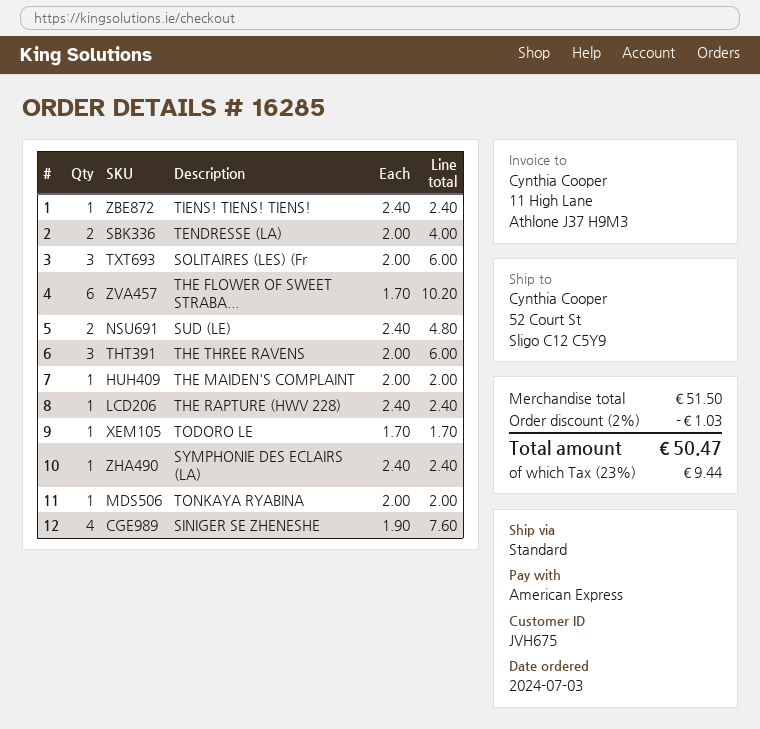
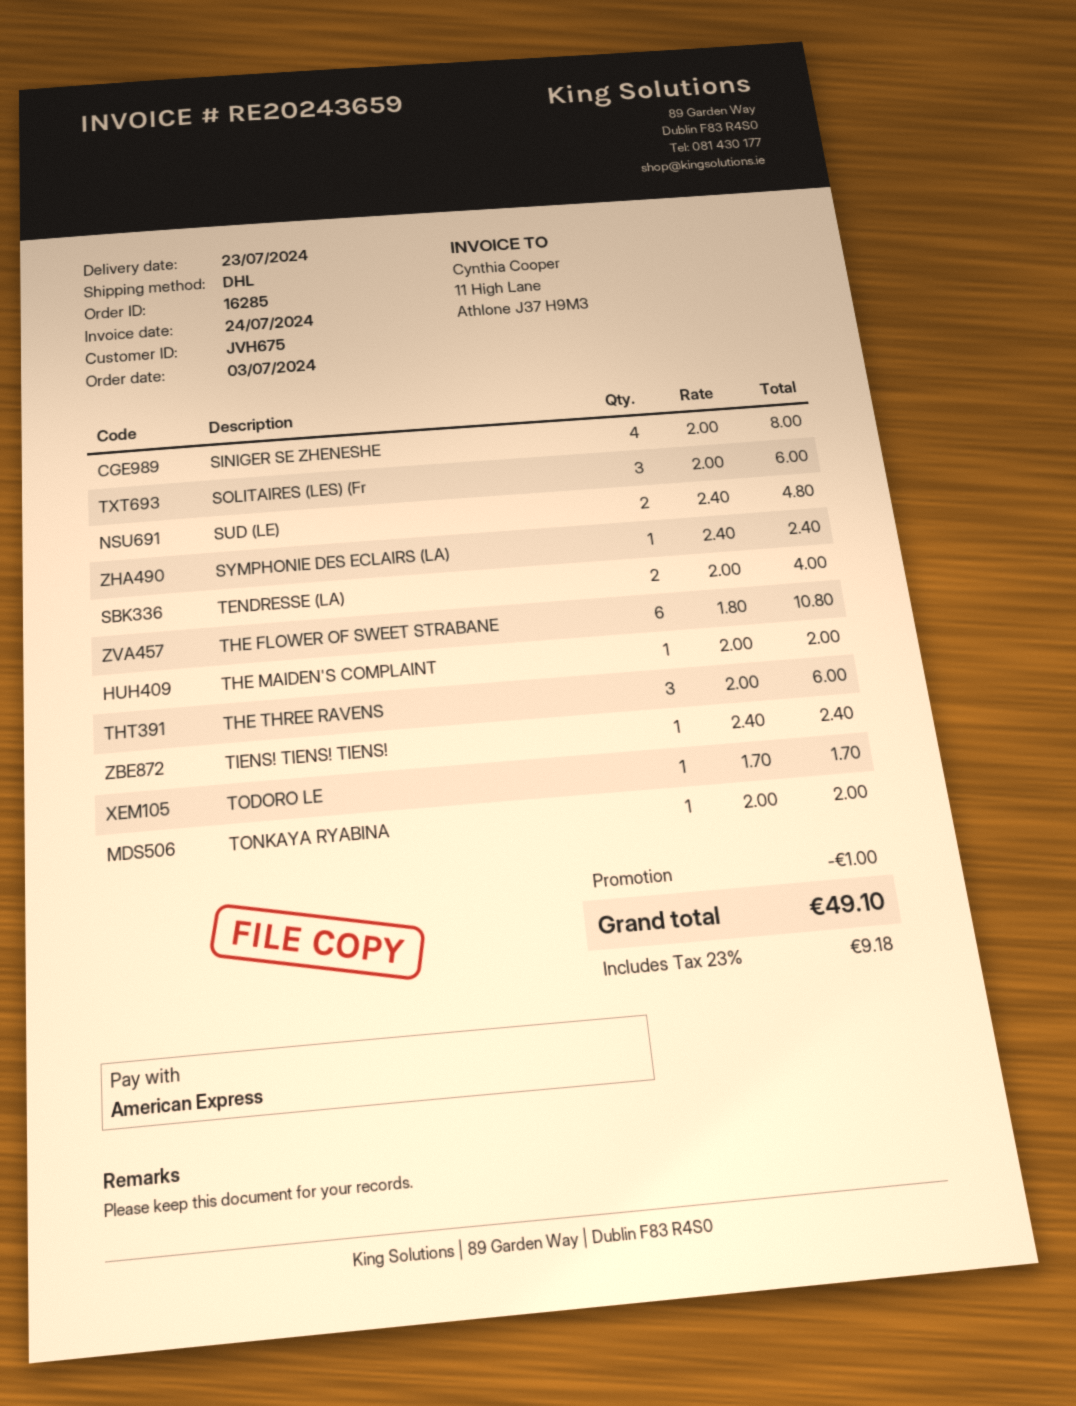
shipping method: standard -> DHL
THE FLOWER OF SWEET STRABA...: 6 x 1.70 = 10.20 -> 6 x 1.80 = 10.80
THE RAPTURE (HWV 228): 1 x 2.40 = 2.40 -> none
SINIGER SE ZHENESHE: 4 x 1.90 = 7.60 -> 4 x 2.00 = 8.00
discount: 1.03 -> 1.00
tax: 23% = 9.44 -> 23% = 9.18
total: 50.47 -> 49.10

